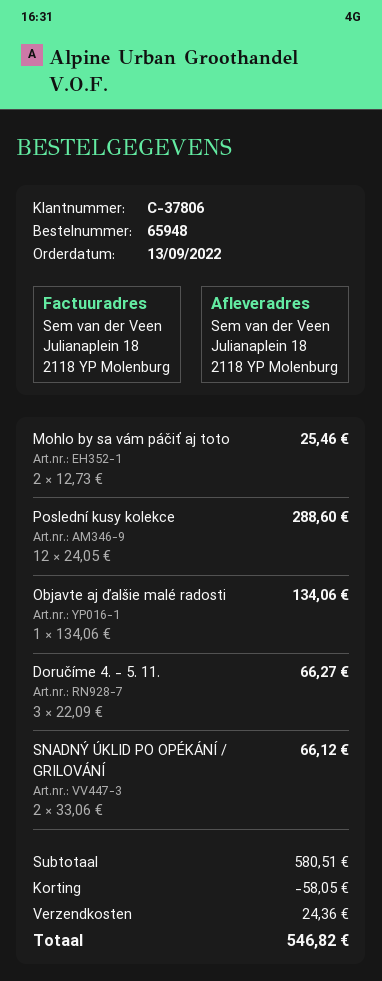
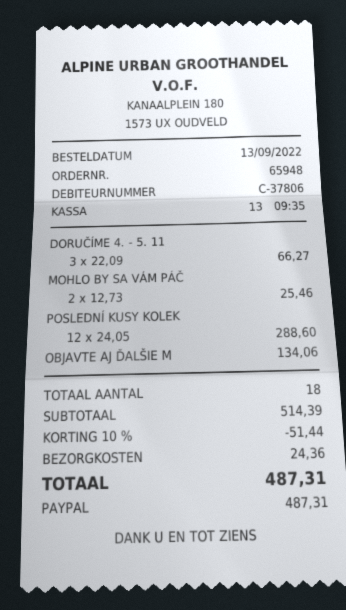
SNADNÝ ÚKLID PO OPÉKÁNÍ / GRILOVÁNÍ: 2 x 33.06 = 66.12 -> none
subtotal: 580.51 -> 514.39
discount: 58.05 -> 51.44
total: 546.82 -> 487.31

